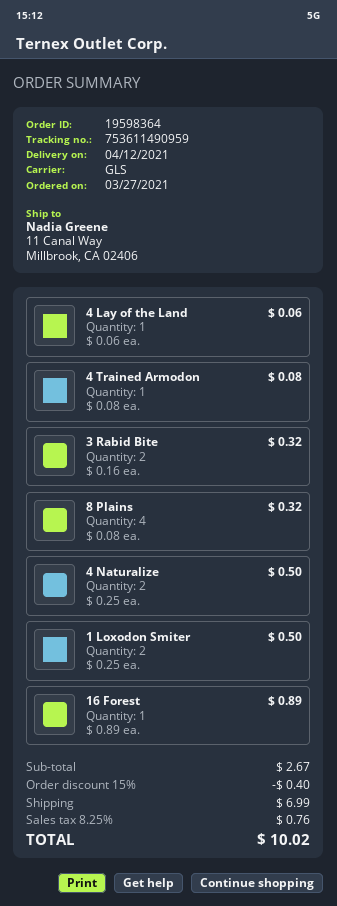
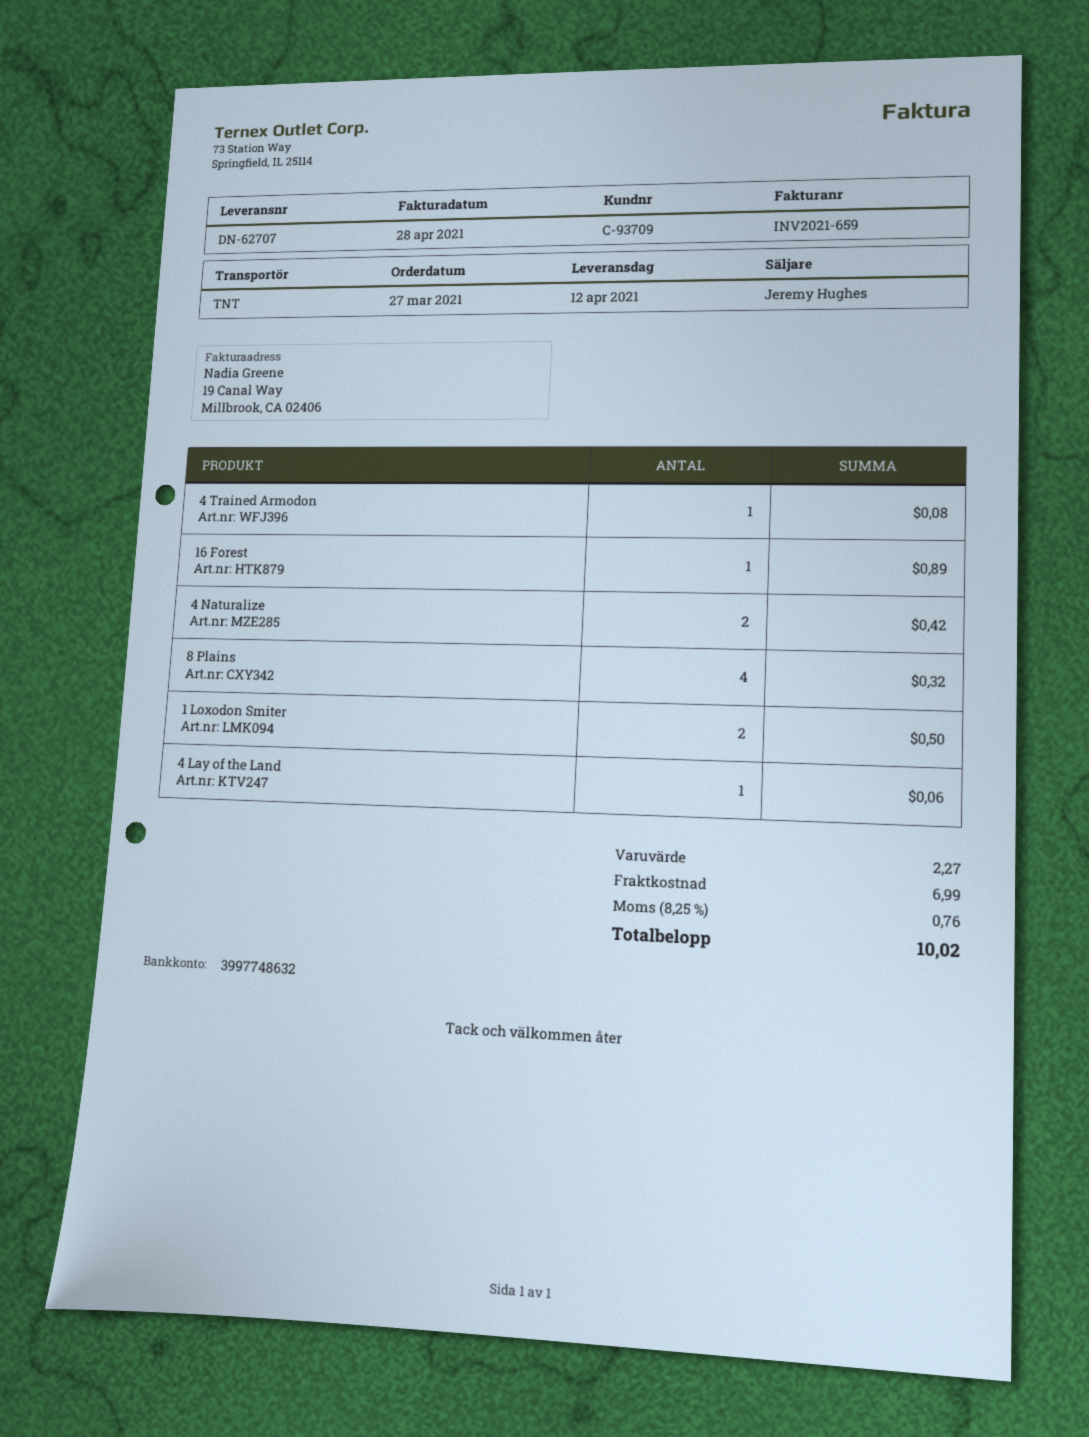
shipping method: GLS -> TNT
3 Rabid Bite: 2 for 0.32 -> none
4 Naturalize: 2 for 0.50 -> 2 for 0.42
subtotal: 2.67 -> 2.27
discount: 15% = 0.40 -> none

